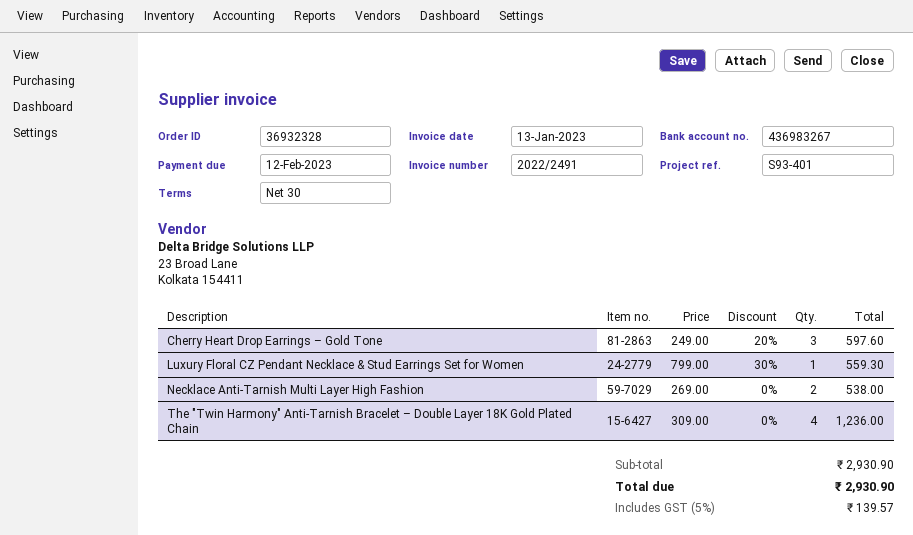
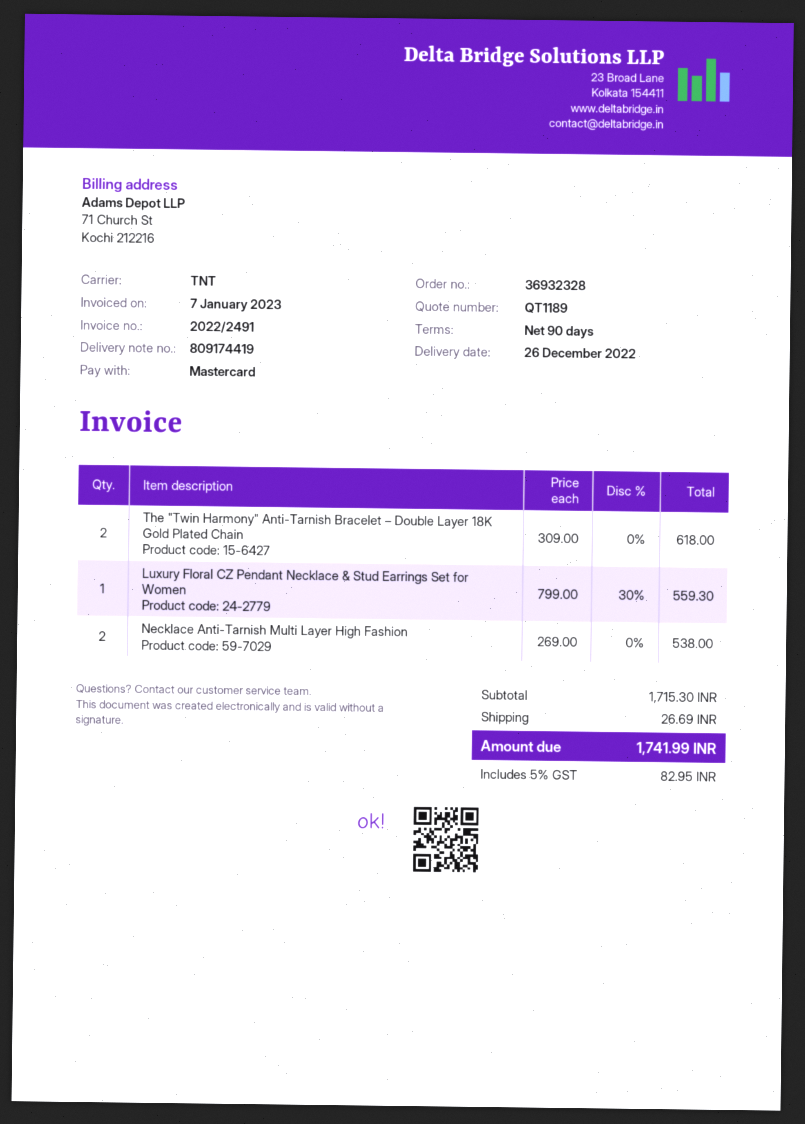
invoice date: 2023-01-13 -> 2023-01-07
payment terms: 30 days -> 90 days
Cherry Heart Drop Earrings – Gold Tone: 3 x 249.00 - 20% = 597.60 -> none
The "Twin Harmony" Anti-Tarnish Bracelet – Double Layer 18K Gold Plated Chain: 4 x 309.00 = 1236.00 -> 2 x 309.00 = 618.00
subtotal: 2930.90 -> 1715.30
shipping: none -> 26.69
tax: 5% = 139.57 -> 5% = 82.95
total: 2930.90 -> 1741.99

